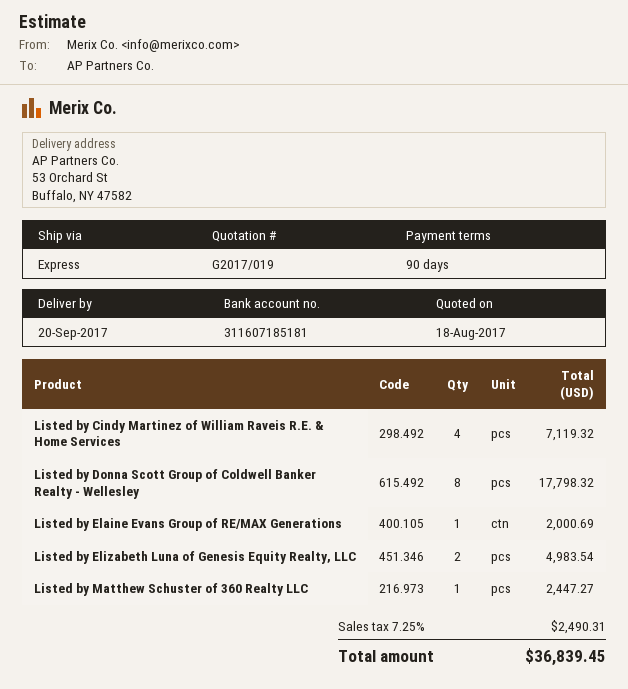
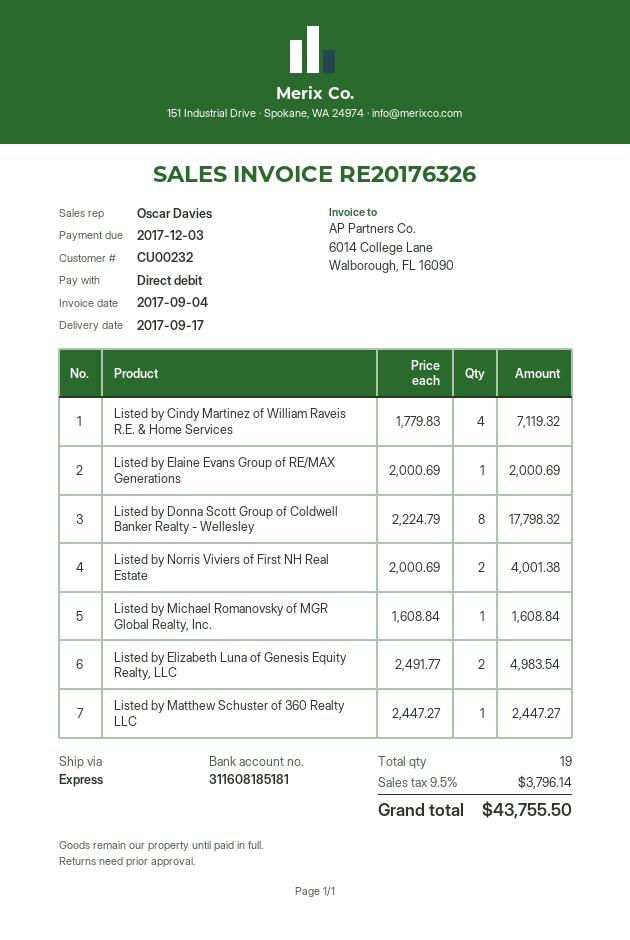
delivery date: 2017-09-20 -> 2017-09-17
bank account: 311607185181 -> 311608185181
Listed by Norris Viviers of First NH Real Estate: none -> 2 for 4001.38
Listed by Michael Romanovsky of MGR Global Realty, Inc.: none -> 1 for 1608.84
tax: 7.25% = 2490.31 -> 9.5% = 3796.14
total: 36839.45 -> 43755.50

